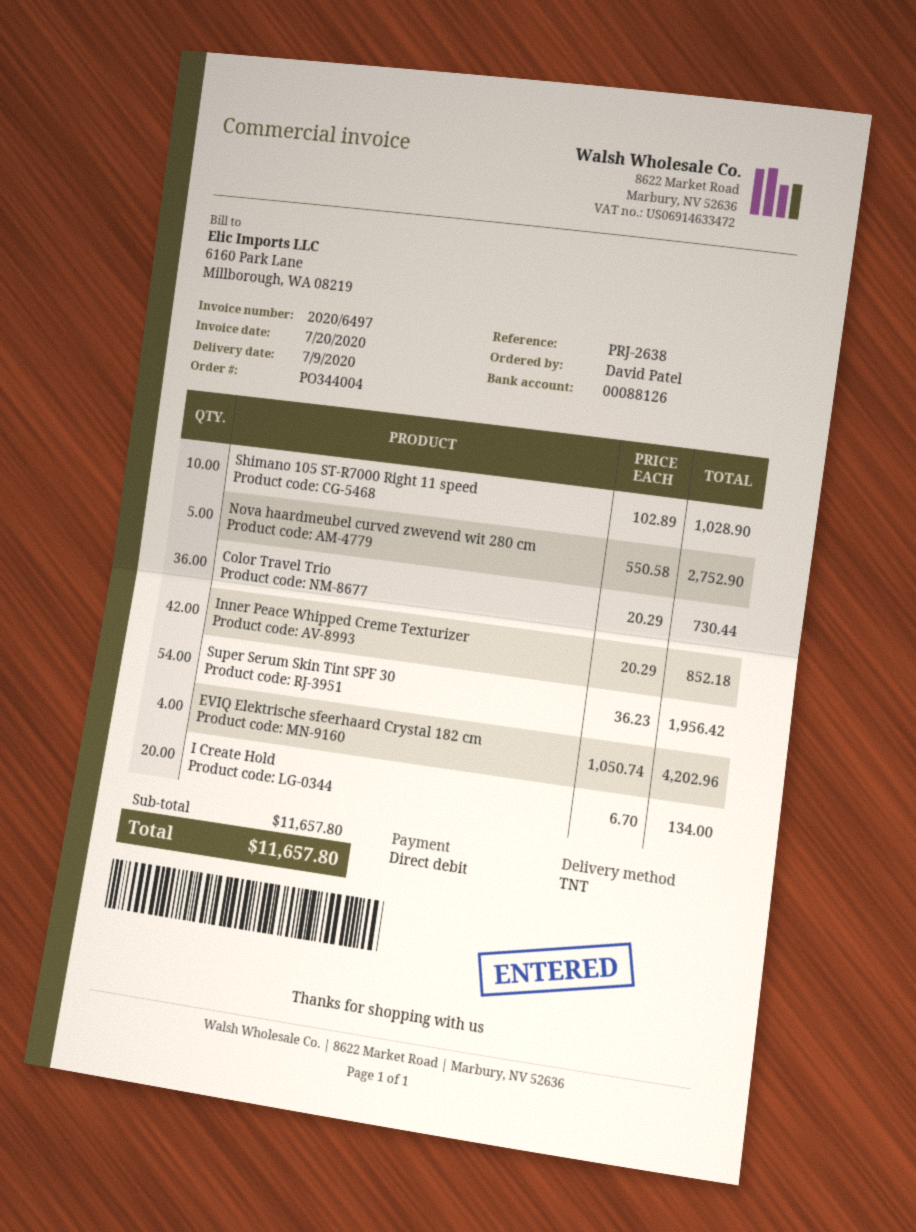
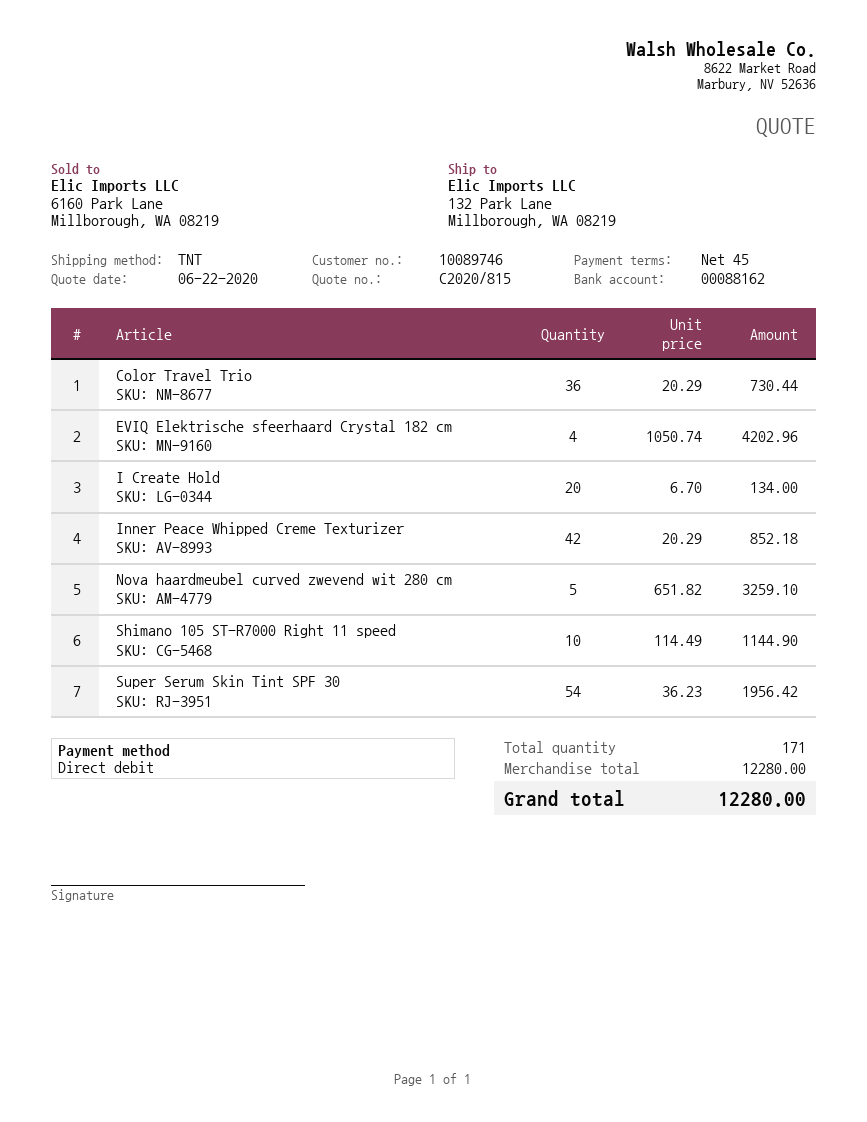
bank account: 00088126 -> 00088162
Shimano 105 ST-R7000 Right 11 speed: 10 x 102.89 = 1028.90 -> 10 x 114.49 = 1144.90
Nova haardmeubel curved zwevend wit 280 cm: 5 x 550.58 = 2752.90 -> 5 x 651.82 = 3259.10
subtotal: 11657.80 -> 12280.00
total: 11657.80 -> 12280.00

